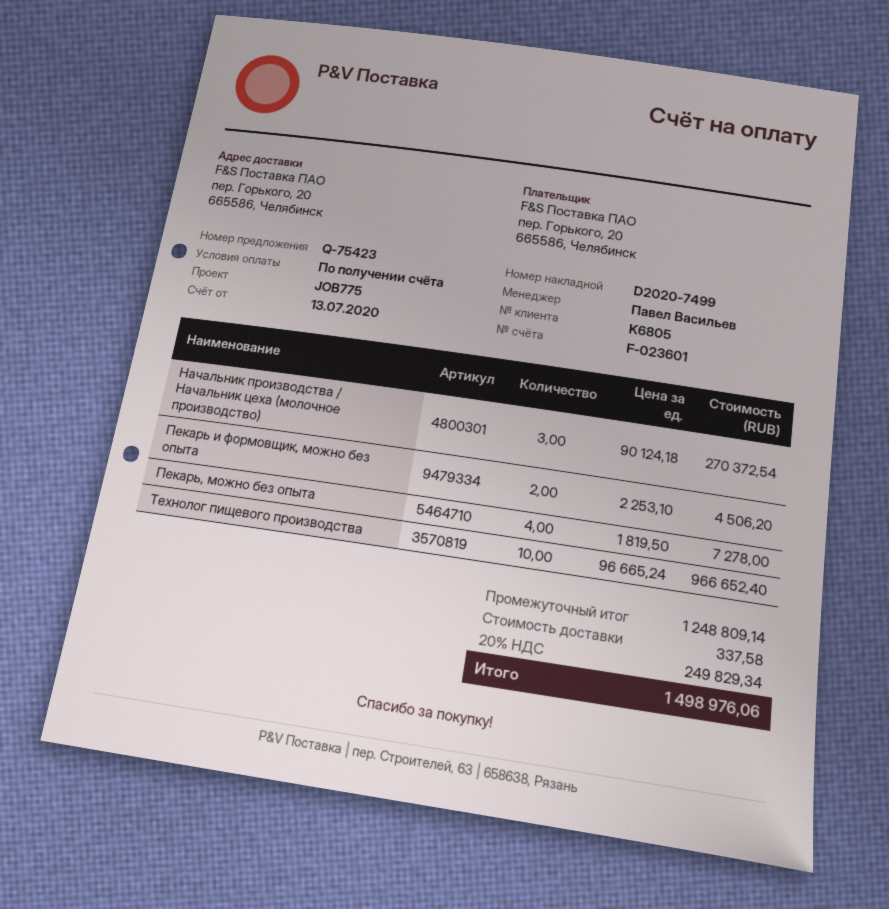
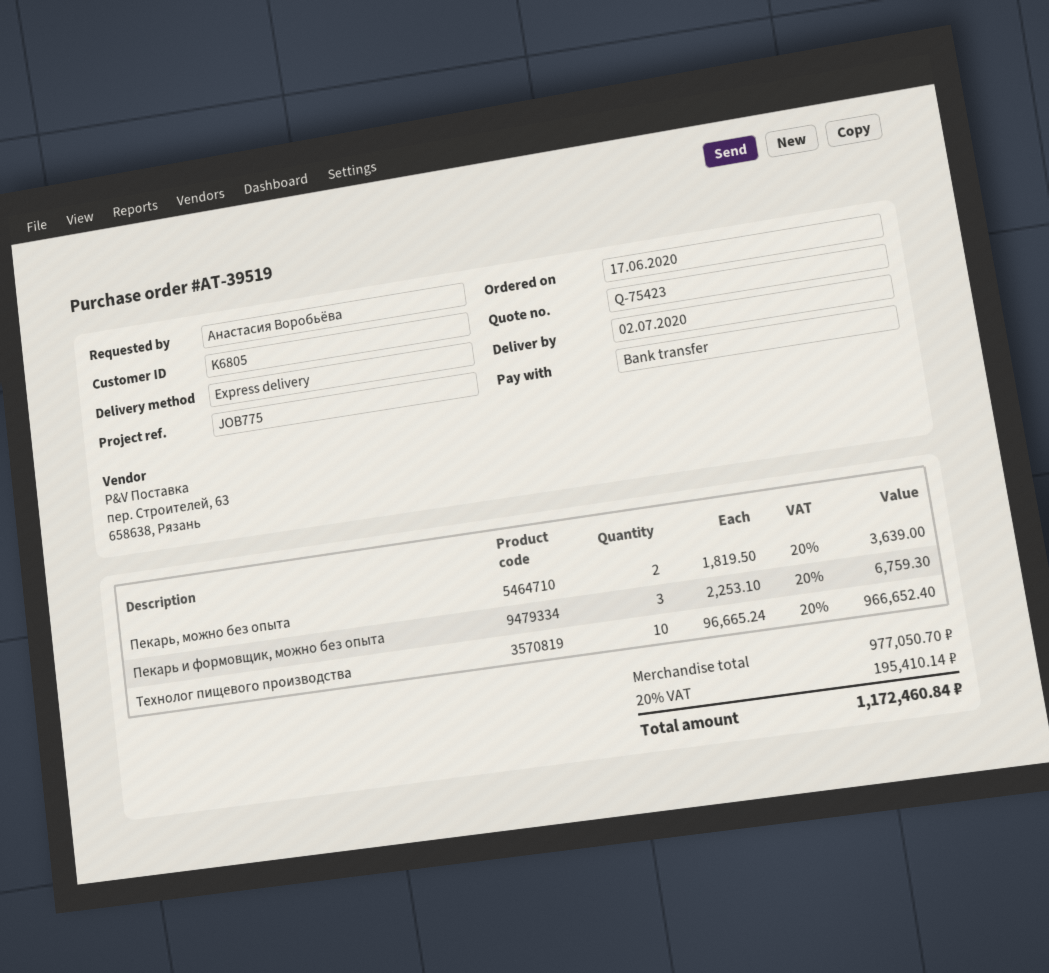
Начальник производства / Начальник цеха (молочное производство): 3 x 90124.18 = 270372.54 -> none
Пекарь и формовщик, можно без опыта: 2 x 2253.10 = 4506.20 -> 3 x 2253.10 = 6759.30
Пекарь, можно без опыта: 4 x 1819.50 = 7278.00 -> 2 x 1819.50 = 3639.00
subtotal: 1248809.14 -> 977050.70
shipping: 337.58 -> none
tax: 20% = 249829.34 -> 20% = 195410.14
total: 1498976.06 -> 1172460.84

